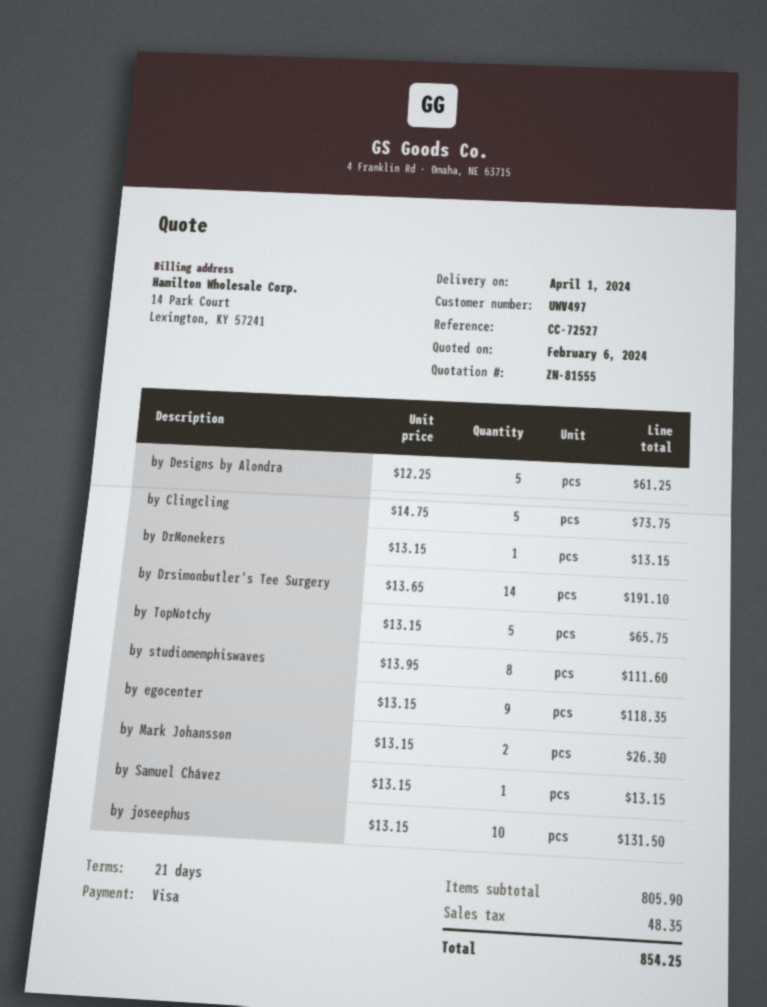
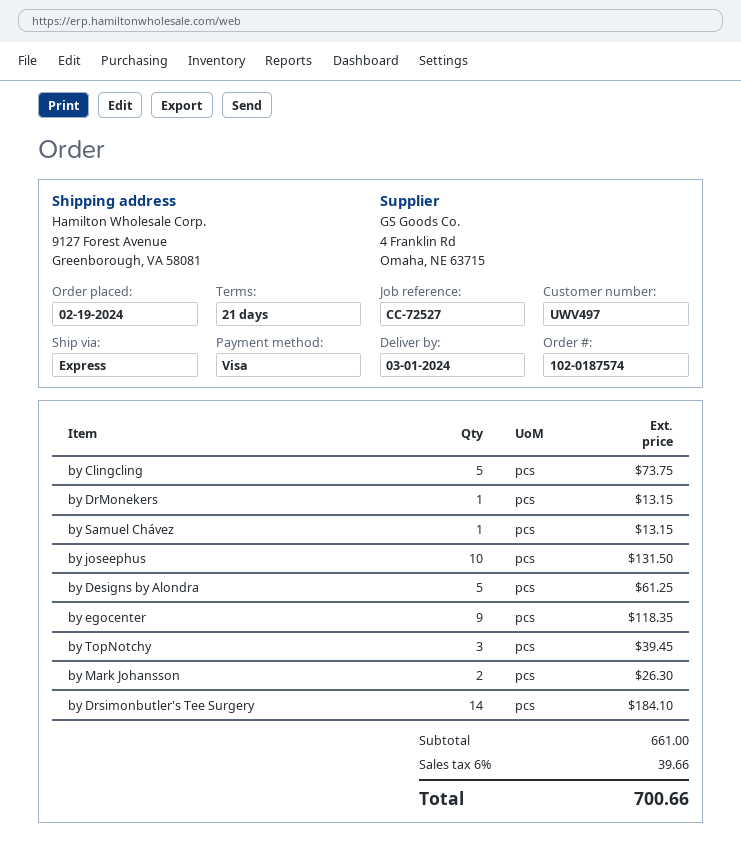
delivery date: 2024-04-01 -> 2024-03-01
by Drsimonbutler's Tee Surgery: 14 for 191.10 -> 14 for 184.10
by TopNotchy: 5 for 65.75 -> 3 for 39.45
by studiomemphiswaves: 8 for 111.60 -> none
subtotal: 805.90 -> 661.00
tax: 48.35 -> 39.66
total: 854.25 -> 700.66

